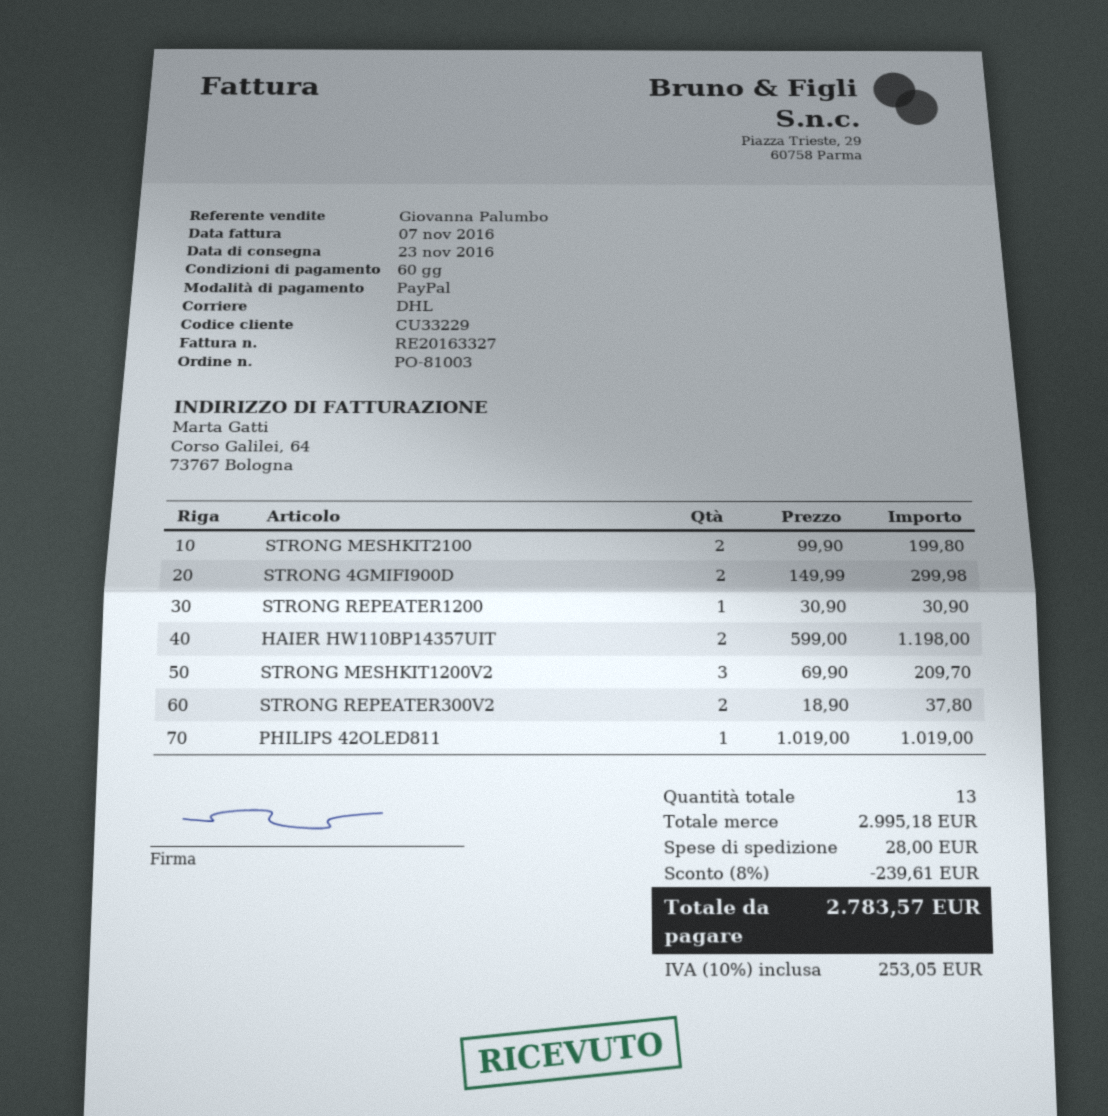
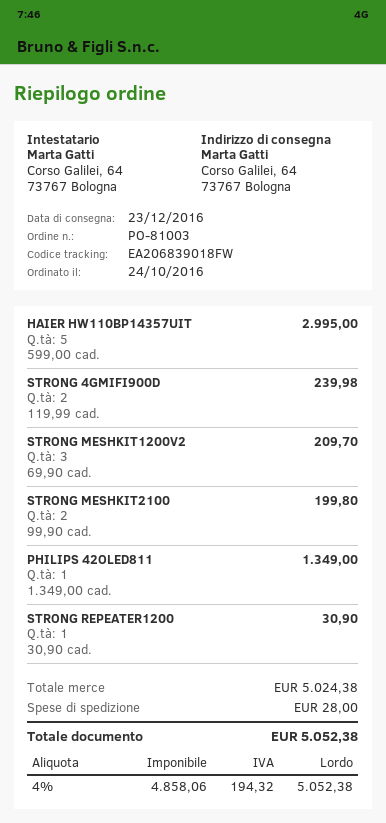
delivery date: 2016-11-23 -> 2016-12-23
STRONG 4GMIFI900D: 2 x 149.99 = 299.98 -> 2 x 119.99 = 239.98
HAIER HW110BP14357UIT: 2 x 599.00 = 1198.00 -> 5 x 599.00 = 2995.00
STRONG REPEATER300V2: 2 x 18.90 = 37.80 -> none
PHILIPS 42OLED811: 1 x 1019.00 = 1019.00 -> 1 x 1349.00 = 1349.00
subtotal: 2995.18 -> 5024.38
discount: 8% = 239.61 -> none
tax: 10% = 253.05 -> 4% = 194.32
total: 2783.57 -> 5052.38

